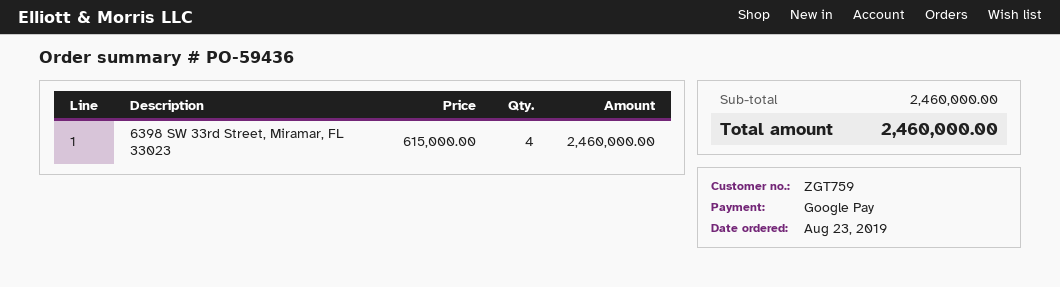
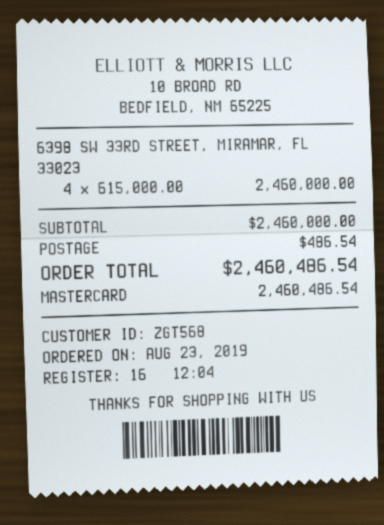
customer number: ZGT759 -> ZGT568
payment method: Google Pay -> Mastercard
shipping: none -> 486.54
total: 2460000.00 -> 2460486.54

